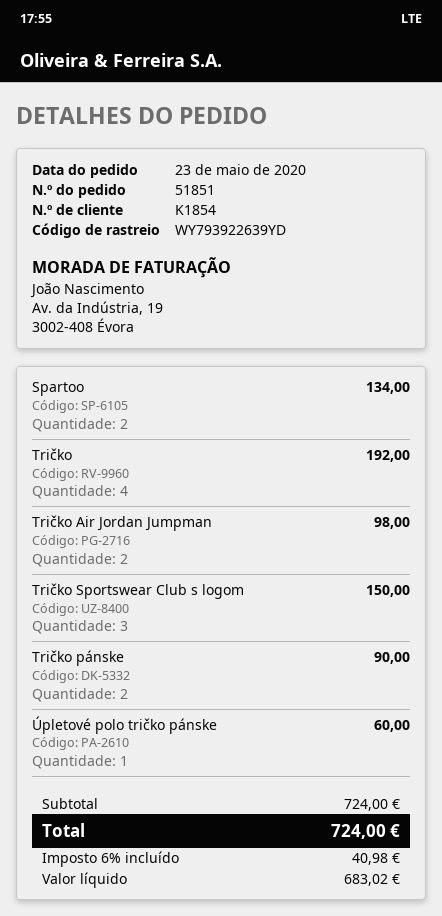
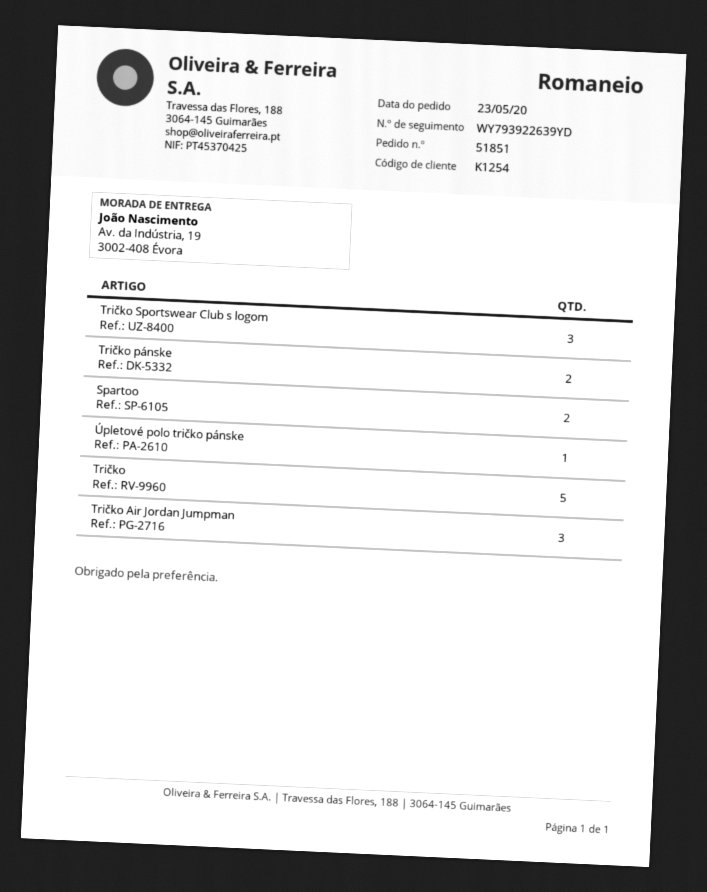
customer number: K1854 -> K1254
Tričko: 4 -> 5
Tričko Air Jordan Jumpman: 2 -> 3

